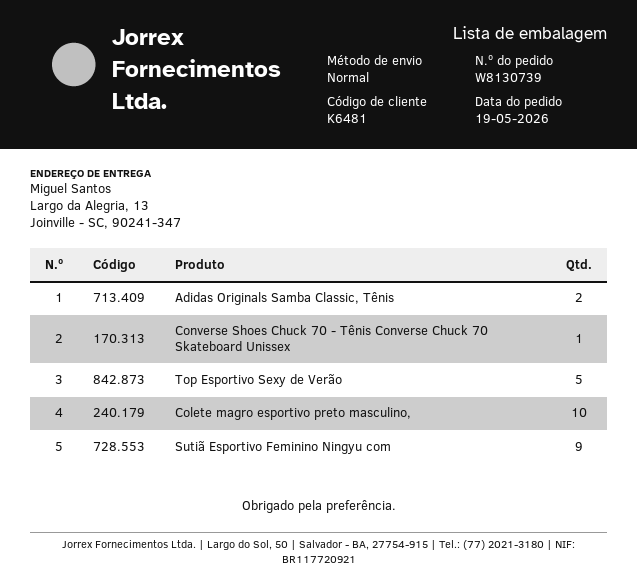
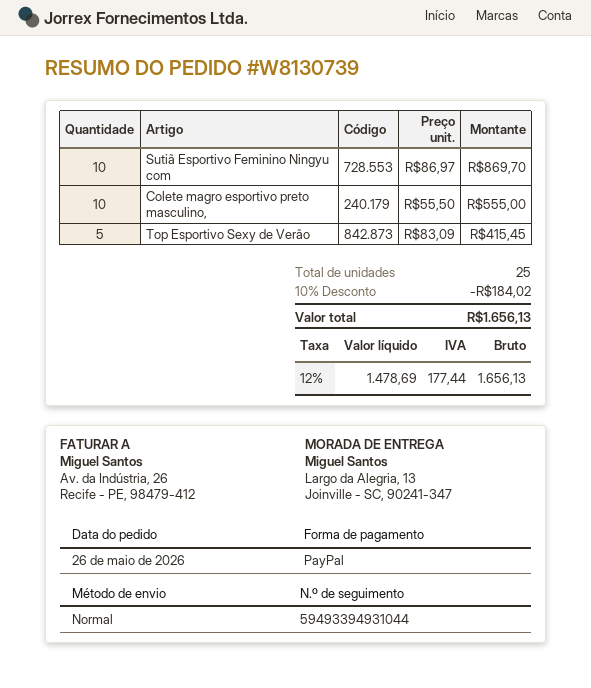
order date: 2026-05-19 -> 2026-05-26
Adidas Originals Samba Classic, Tênis: 2 -> none
Converse Shoes Chuck 70 - Tênis Converse Chuck 70 Skateboard Unissex: 1 -> none
Sutiã Esportivo Feminino Ningyu com: 9 -> 10

